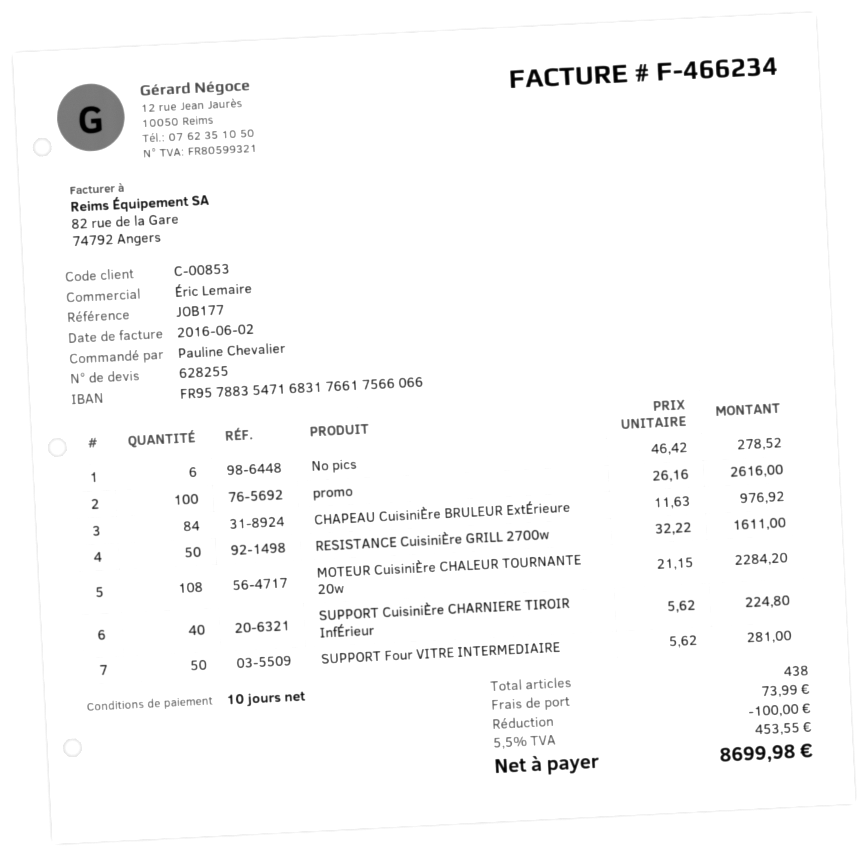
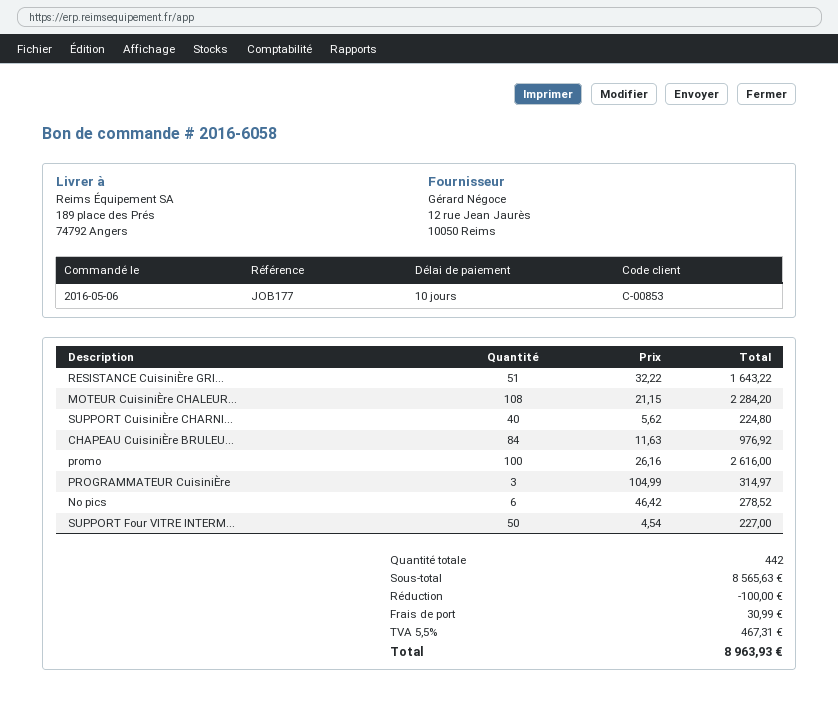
RESISTANCE CuisiniÈre GRILL 2700w: 50 x 32.22 = 1611.00 -> 51 x 32.22 = 1643.22
SUPPORT Four VITRE INTERMEDIAIRE: 50 x 5.62 = 281.00 -> 50 x 4.54 = 227.00
PROGRAMMATEUR CuisiniÈre: none -> 3 x 104.99 = 314.97
total quantity: 438 -> 442
shipping: 73.99 -> 30.99
tax: 5.5% = 453.55 -> 5.5% = 467.31
total: 8699.98 -> 8963.93

